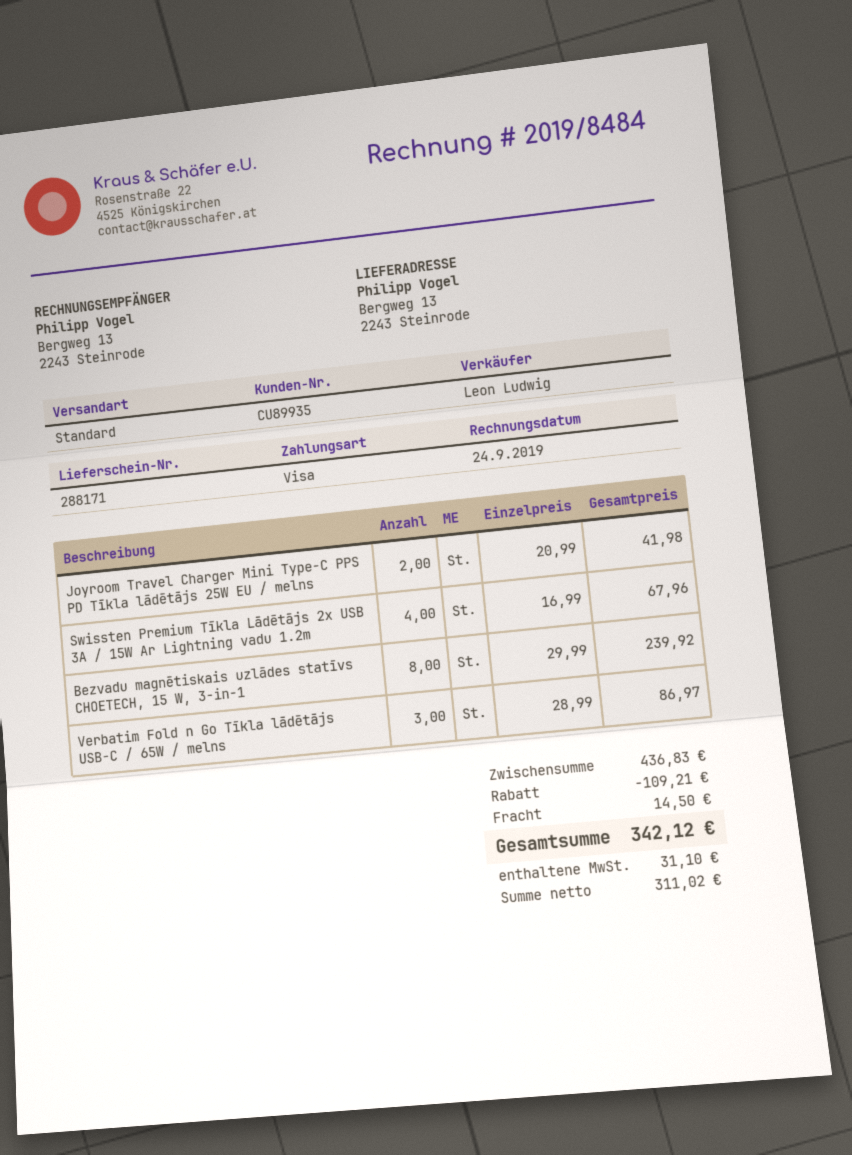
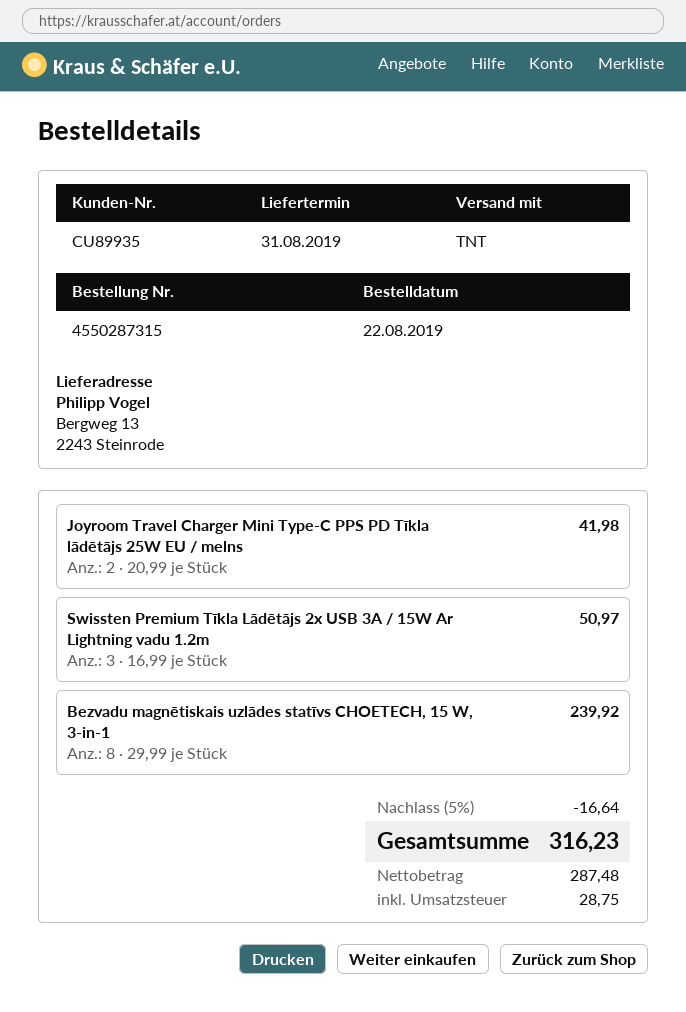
shipping method: standard -> TNT
Swissten Premium Tīkla Lādētājs 2x USB 3А / 15W Ar Lightning vadu 1.2m: 4 x 16.99 = 67.96 -> 3 x 16.99 = 50.97
Verbatim Fold n Go Tīkla lādētājs USB-C / 65W / melns: 3 x 28.99 = 86.97 -> none
discount: 109.21 -> 16.64
shipping: 14.50 -> none
net: 311.02 -> 287.48
tax: 31.10 -> 28.75
total: 342.12 -> 316.23

